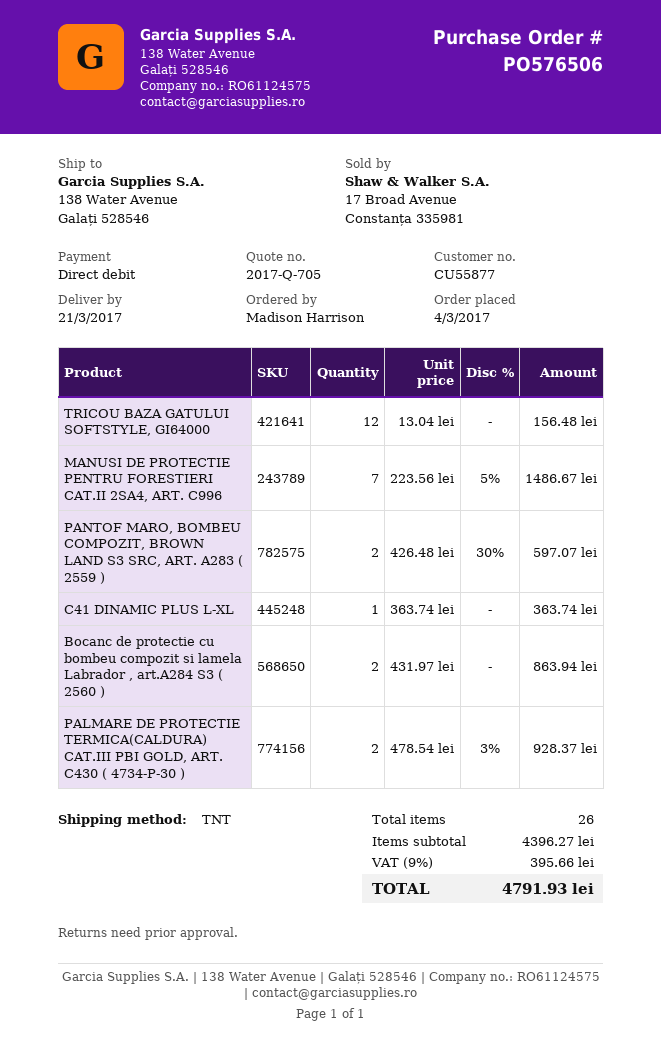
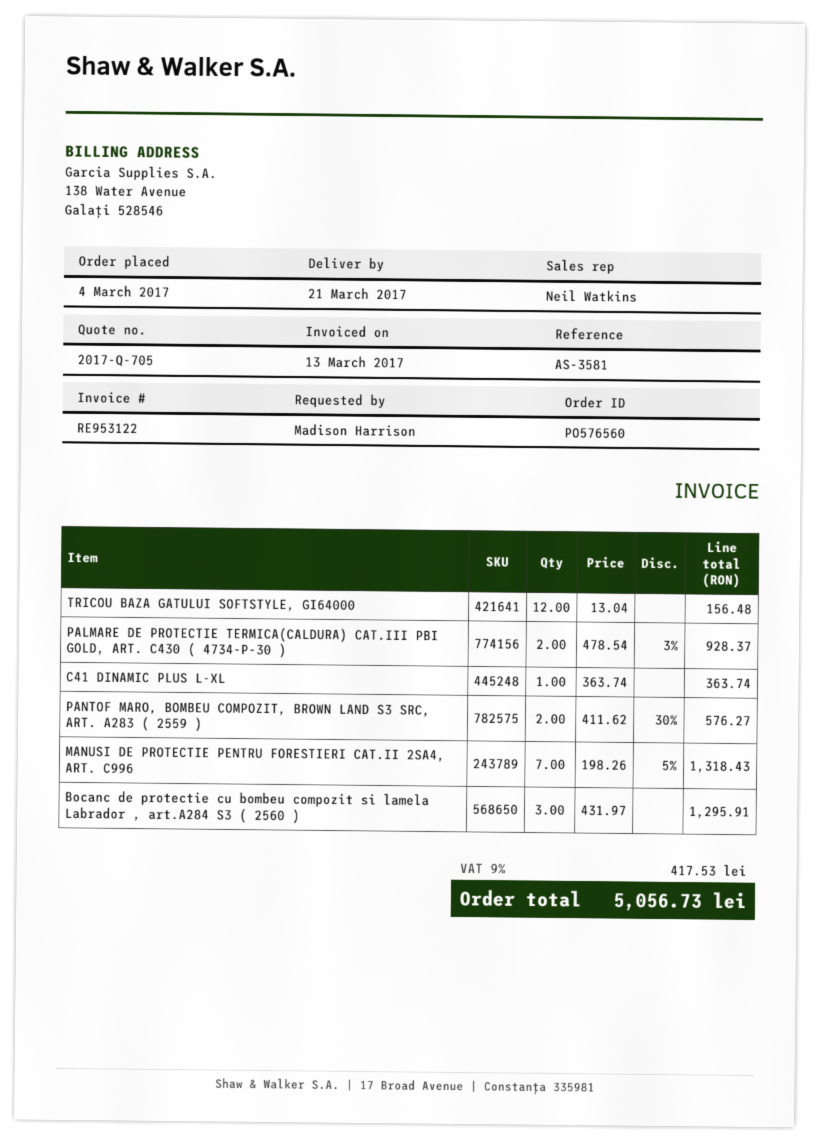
order number: PO576506 -> PO576560
MANUSI DE PROTECTIE PENTRU FORESTIERI CAT.II 2SA4, ART. C996: 7 x 223.56 - 5% = 1486.67 -> 7 x 198.26 - 5% = 1318.43
PANTOF MARO, BOMBEU COMPOZIT, BROWN LAND S3 SRC, ART. A283 ( 2559 ): 2 x 426.48 - 30% = 597.07 -> 2 x 411.62 - 30% = 576.27
Bocanc de protectie cu bombeu compozit si lamela Labrador , art.A284 S3 ( 2560 ): 2 x 431.97 = 863.94 -> 3 x 431.97 = 1295.91
tax: 9% = 395.66 -> 9% = 417.53
total: 4791.93 -> 5056.73

